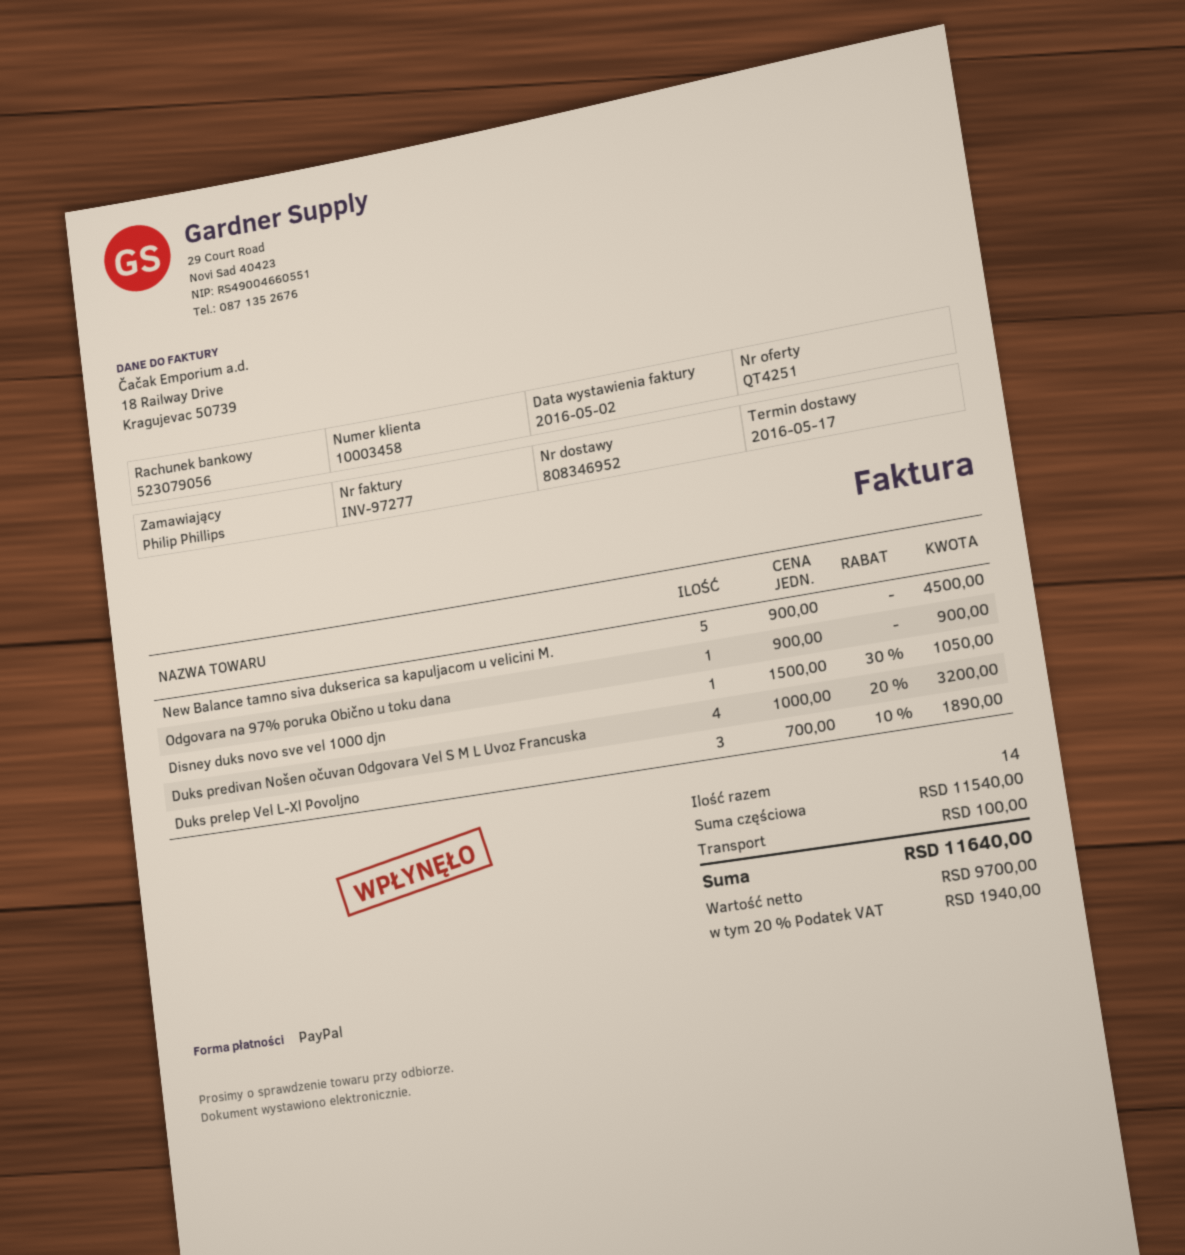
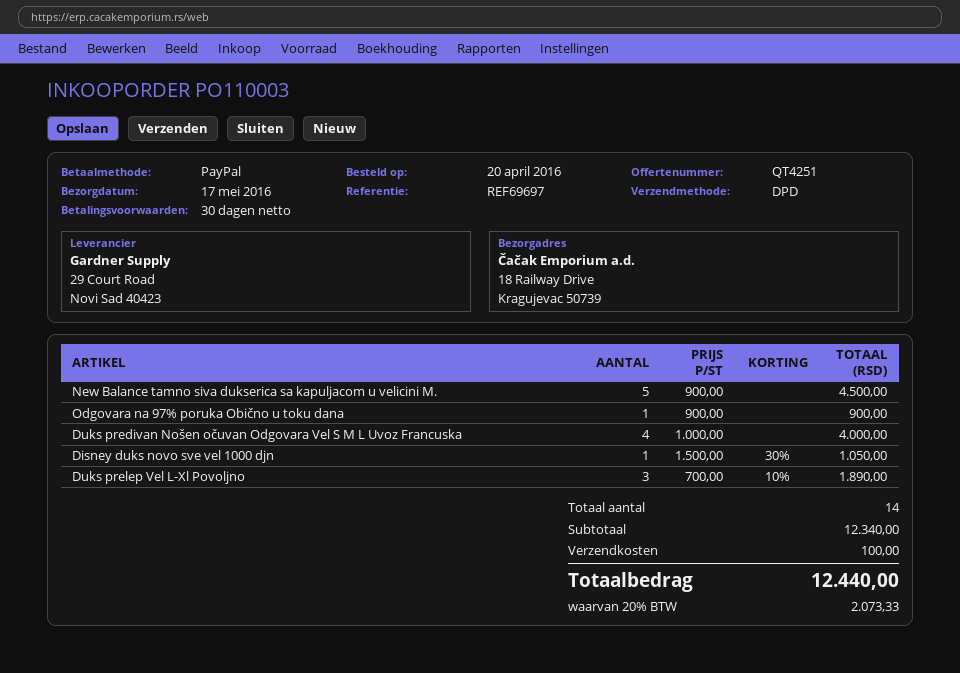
Duks predivan Nošen očuvan Odgovara Vel S M L Uvoz Francuska: 4 x 1000.00 - 20% = 3200.00 -> 4 x 1000.00 = 4000.00
subtotal: 11540.00 -> 12340.00
tax: 20% = 1940.00 -> 20% = 2073.33
total: 11640.00 -> 12440.00

